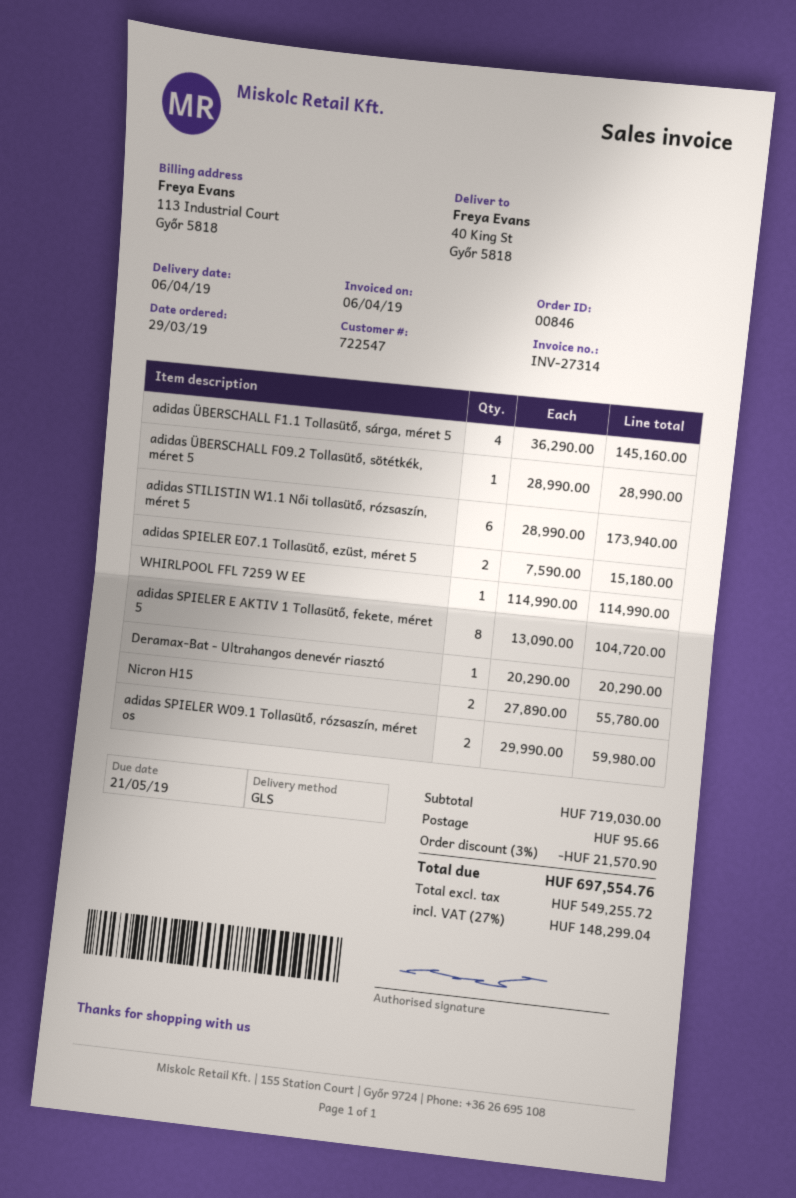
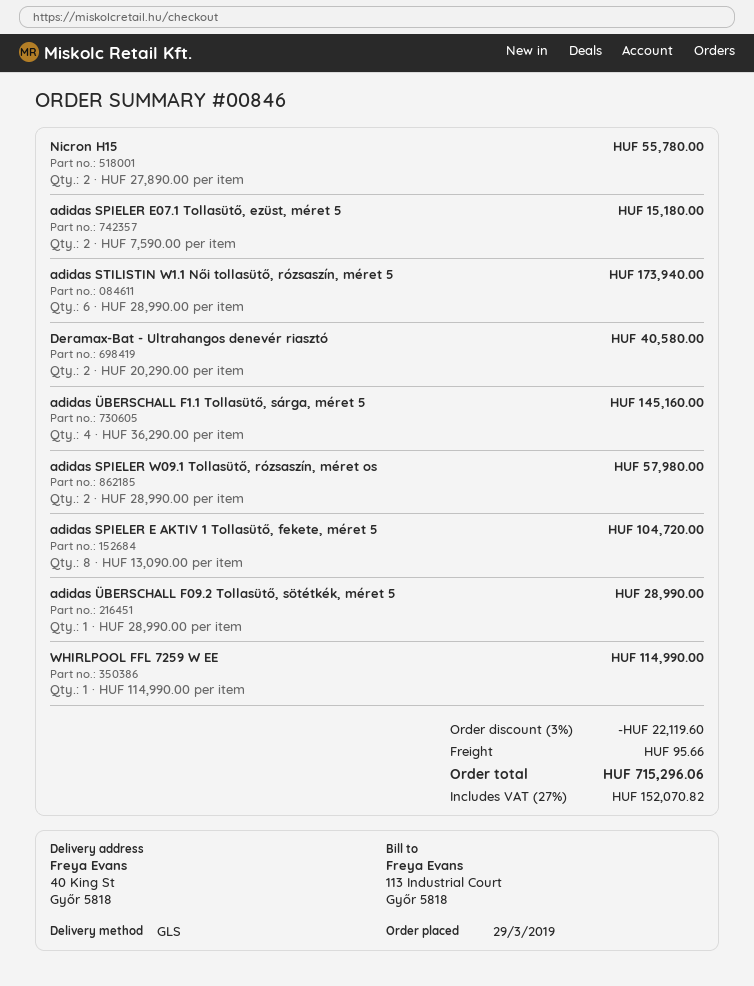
Deramax-Bat - Ultrahangos denevér riasztó: 1 x 20290.00 = 20290.00 -> 2 x 20290.00 = 40580.00
adidas SPIELER W09.1 Tollasütő, rózsaszín, méret os: 2 x 29990.00 = 59980.00 -> 2 x 28990.00 = 57980.00
discount: 3% = 21570.90 -> 3% = 22119.60
tax: 27% = 148299.04 -> 27% = 152070.82
total: 697554.76 -> 715296.06

